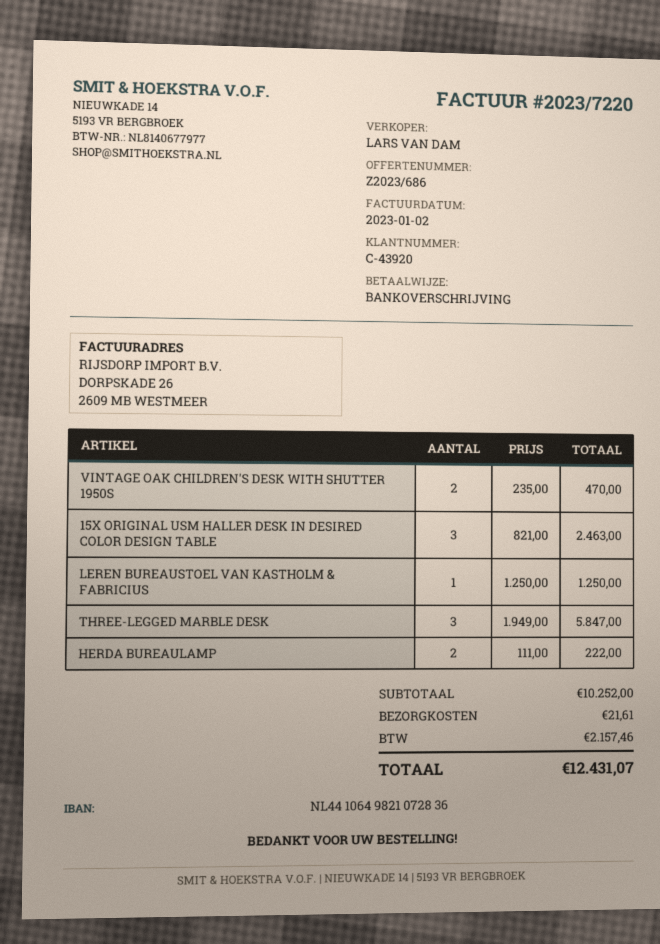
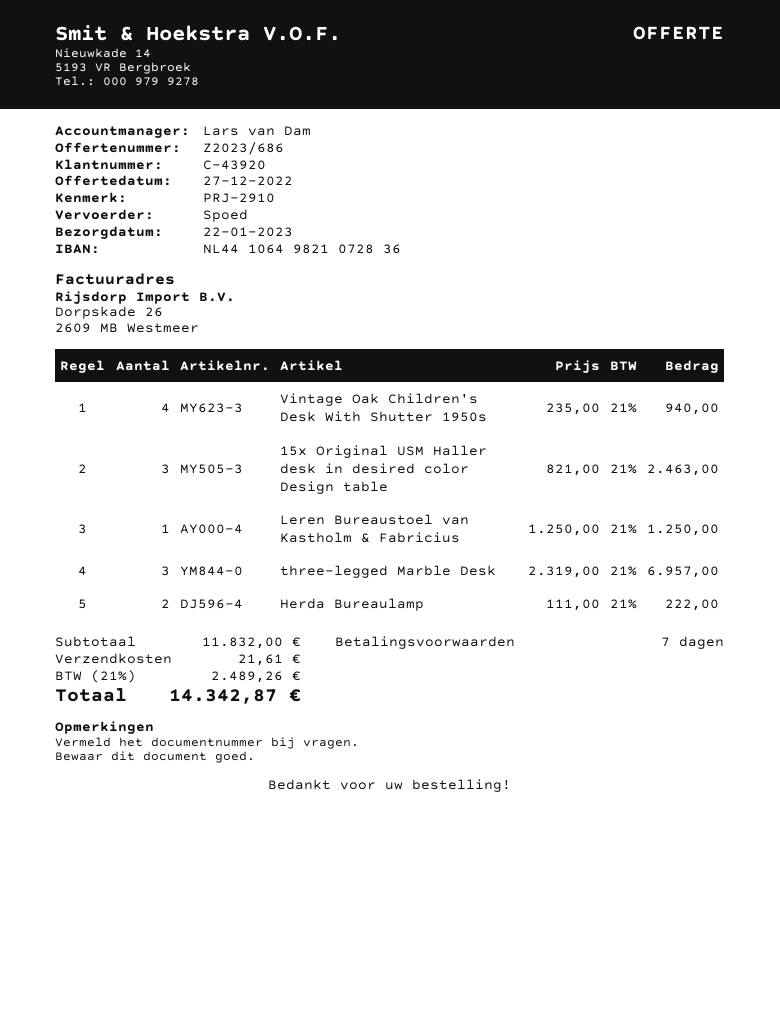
VINTAGE OAK CHILDREN'S DESK WITH SHUTTER 1950S: 2 x 235.00 = 470.00 -> 4 x 235.00 = 940.00
THREE-LEGGED MARBLE DESK: 3 x 1949.00 = 5847.00 -> 3 x 2319.00 = 6957.00
subtotal: 10252.00 -> 11832.00
tax: 2157.46 -> 2489.26
total: 12431.07 -> 14342.87

